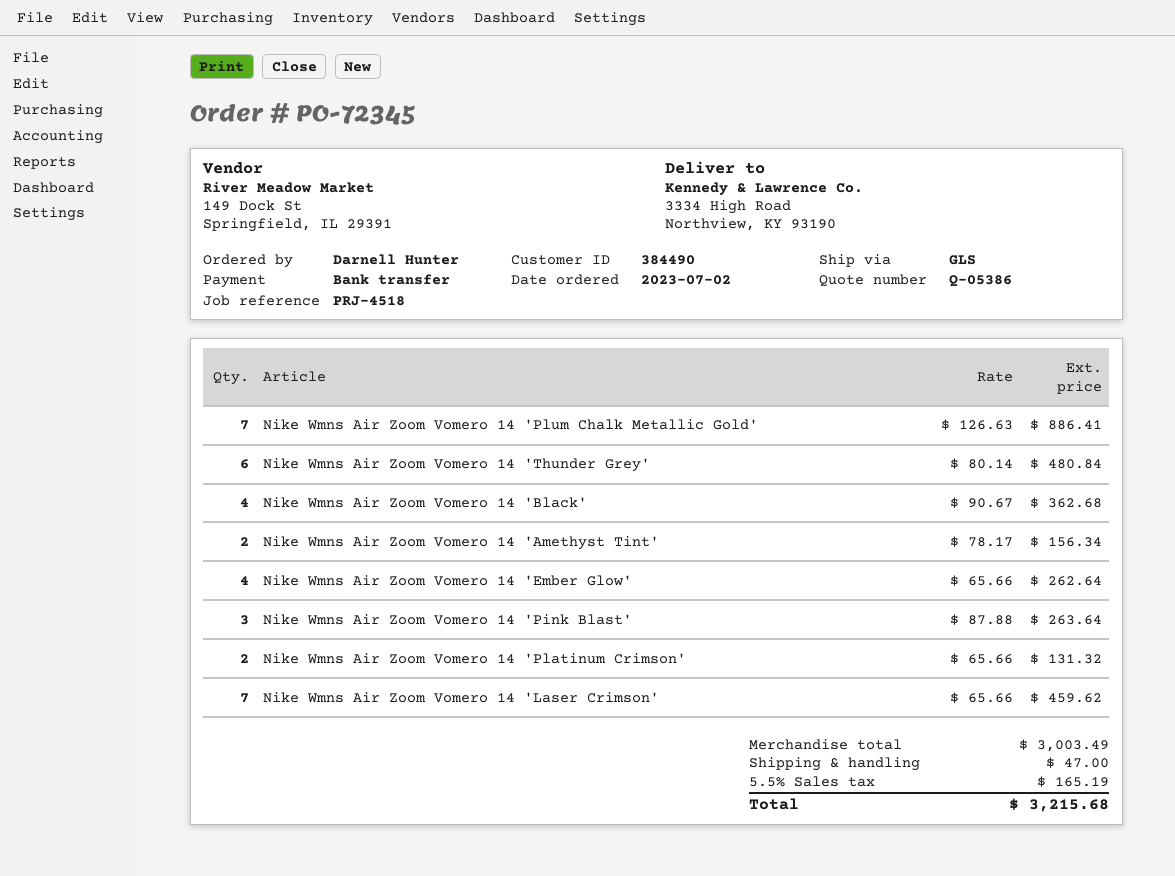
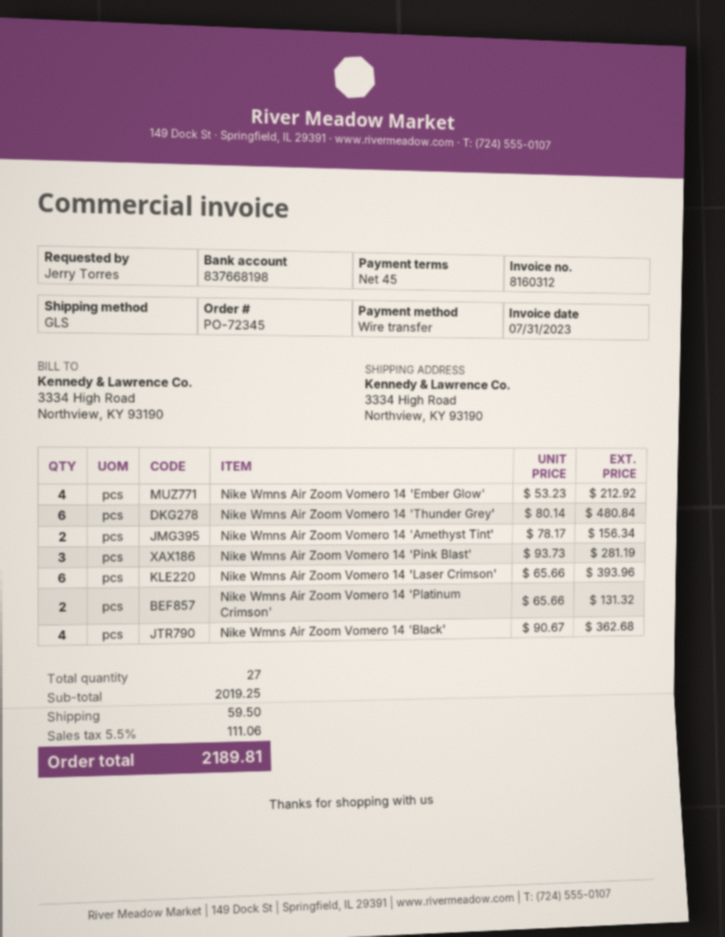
ordered by: Darnell Hunter -> Jerry Torres
Nike Wmns Air Zoom Vomero 14 'Plum Chalk Metallic Gold': 7 x 126.63 = 886.41 -> none
Nike Wmns Air Zoom Vomero 14 'Ember Glow': 4 x 65.66 = 262.64 -> 4 x 53.23 = 212.92
Nike Wmns Air Zoom Vomero 14 'Pink Blast': 3 x 87.88 = 263.64 -> 3 x 93.73 = 281.19
Nike Wmns Air Zoom Vomero 14 'Laser Crimson': 7 x 65.66 = 459.62 -> 6 x 65.66 = 393.96
subtotal: 3003.49 -> 2019.25
shipping: 47.00 -> 59.50
tax: 5.5% = 165.19 -> 5.5% = 111.06
total: 3215.68 -> 2189.81

